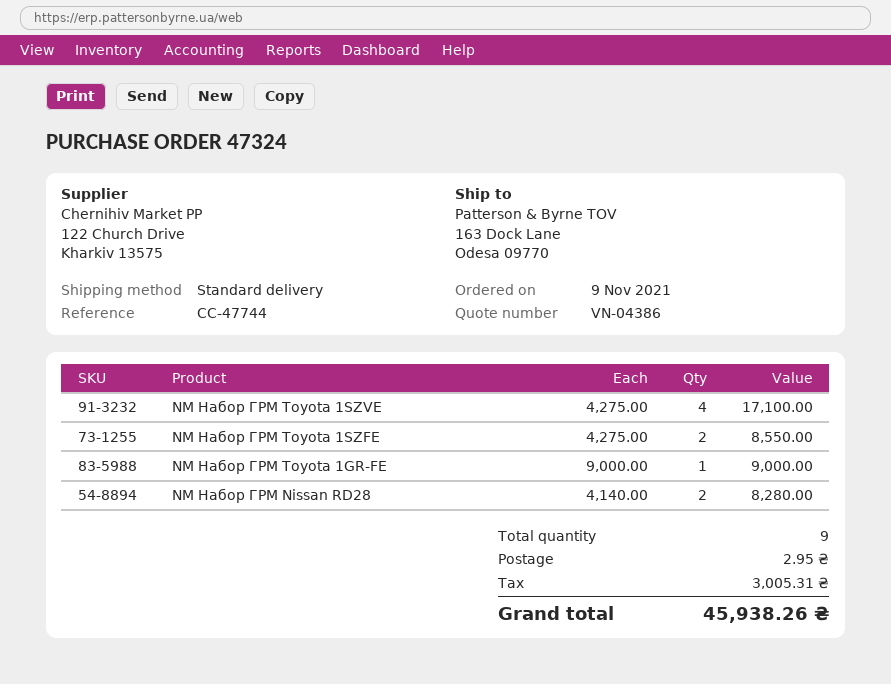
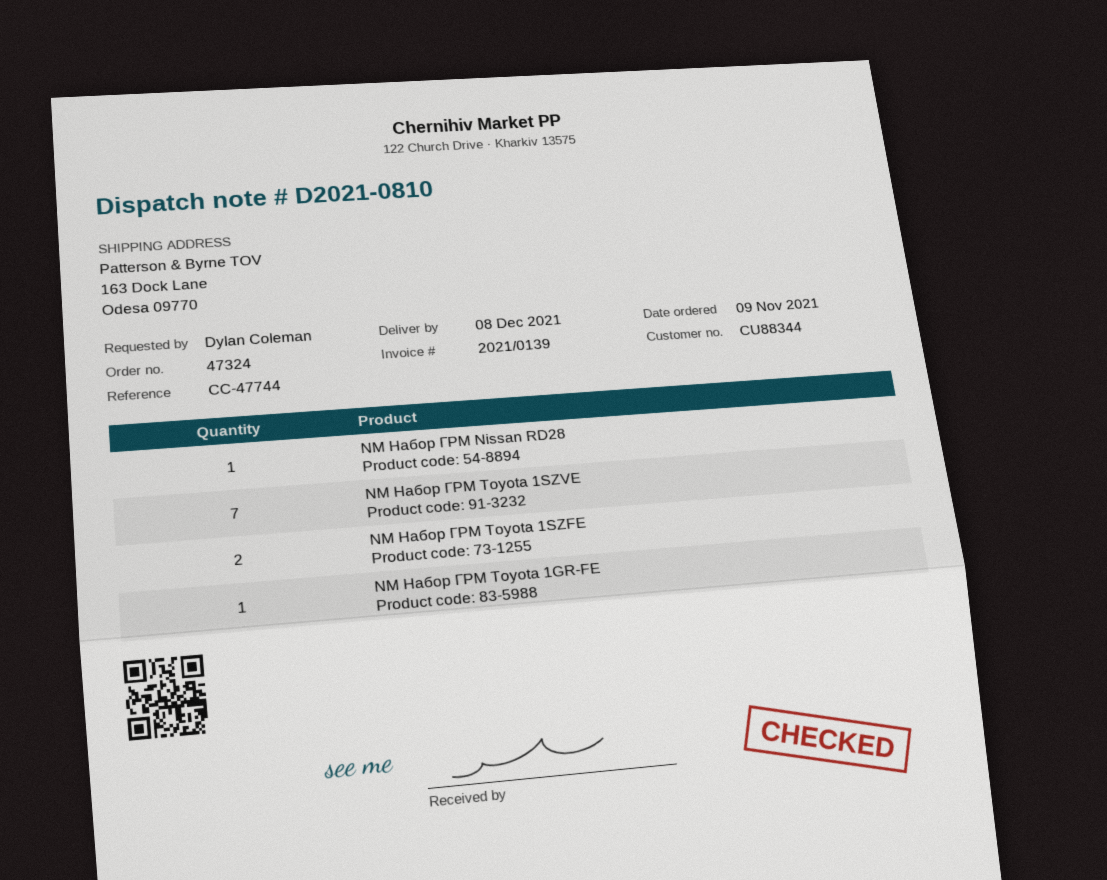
NM Набор ГРМ Toyota 1SZVE: 4 -> 7
NM Набор ГРМ Nissan RD28: 2 -> 1

